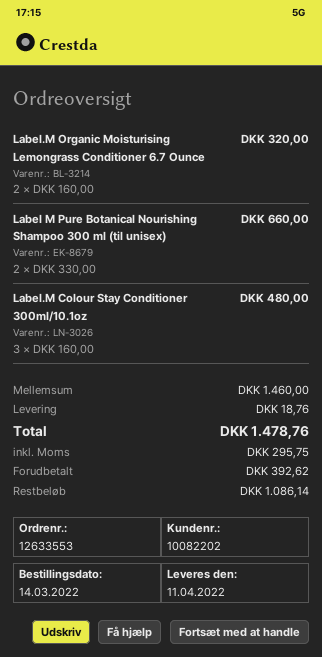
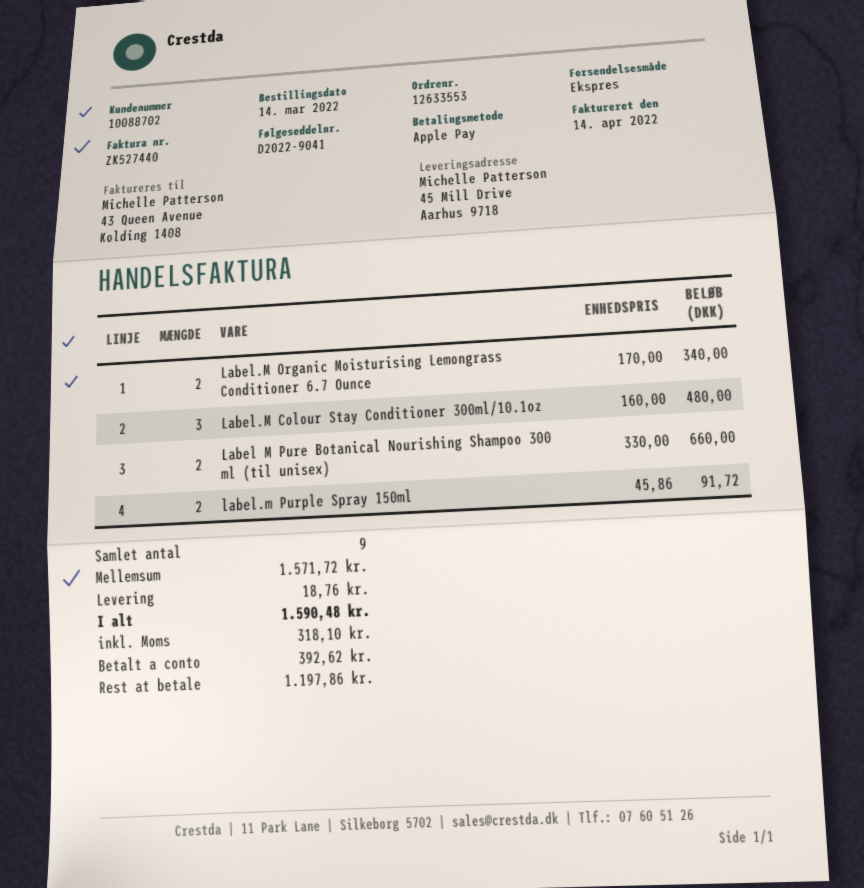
customer number: 10082202 -> 10088702
Label.M Organic Moisturising Lemongrass Conditioner 6.7 Ounce: 2 x 160.00 = 320.00 -> 2 x 170.00 = 340.00
label.m Purple Spray 150ml: none -> 2 x 45.86 = 91.72
subtotal: 1460.00 -> 1571.72
tax: 295.75 -> 318.10
total: 1478.76 -> 1590.48
balance: 1086.14 -> 1197.86

